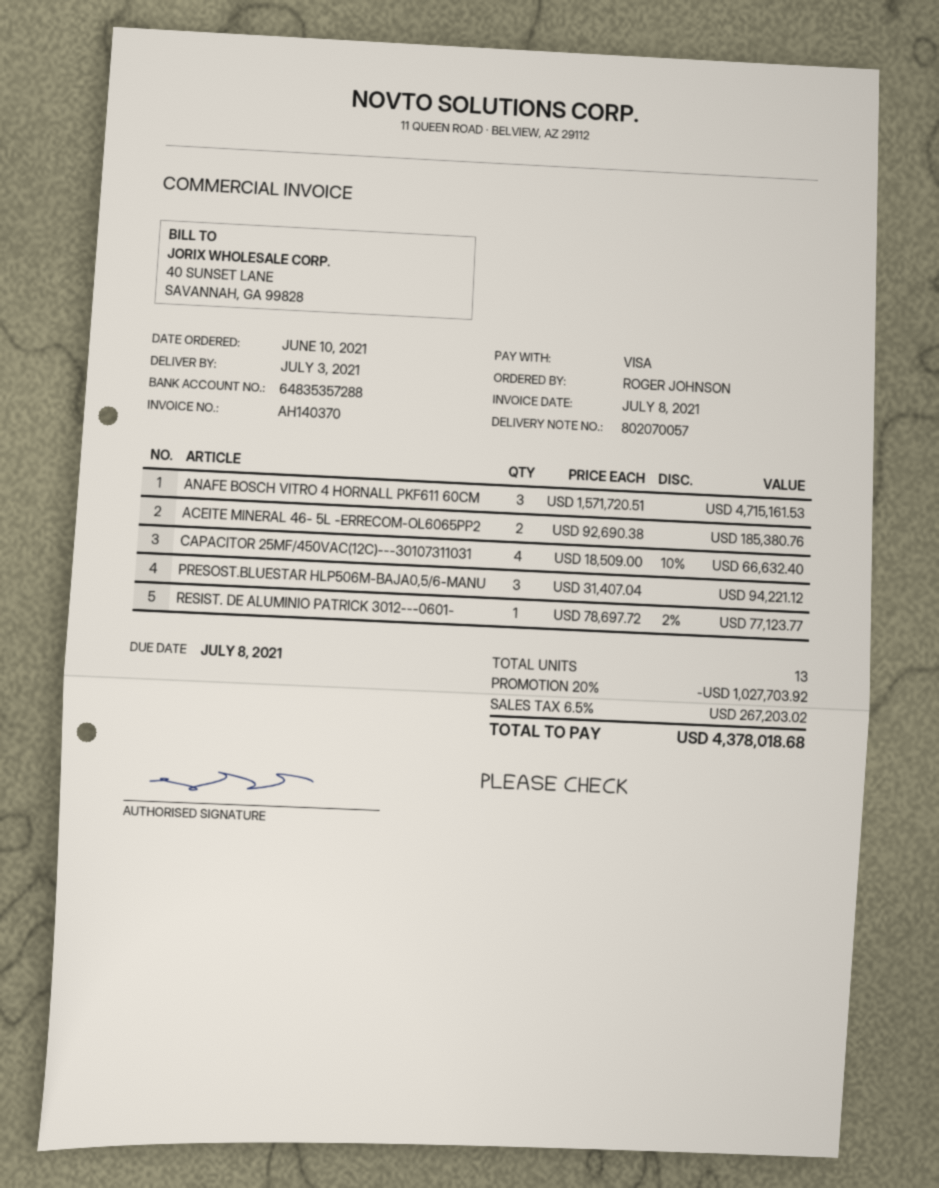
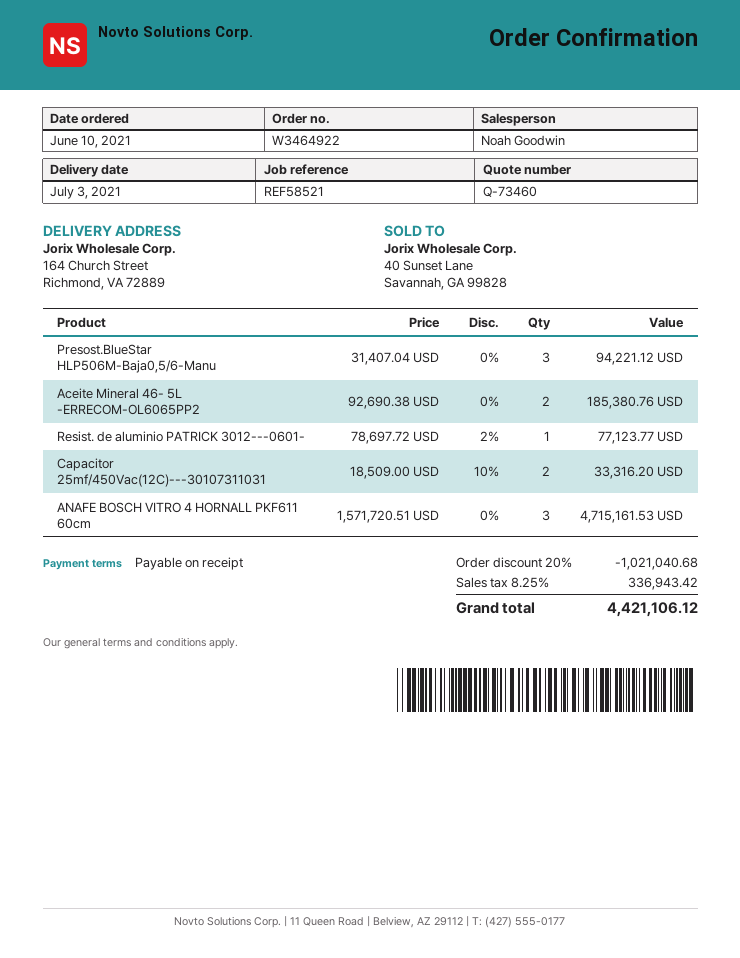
CAPACITOR 25MF/450VAC(12C)---30107311031: 4 x 18509.00 - 10% = 66632.40 -> 2 x 18509.00 - 10% = 33316.20
discount: 20% = 1027703.92 -> 20% = 1021040.68
tax: 6.5% = 267203.02 -> 8.25% = 336943.42
total: 4378018.68 -> 4421106.12

